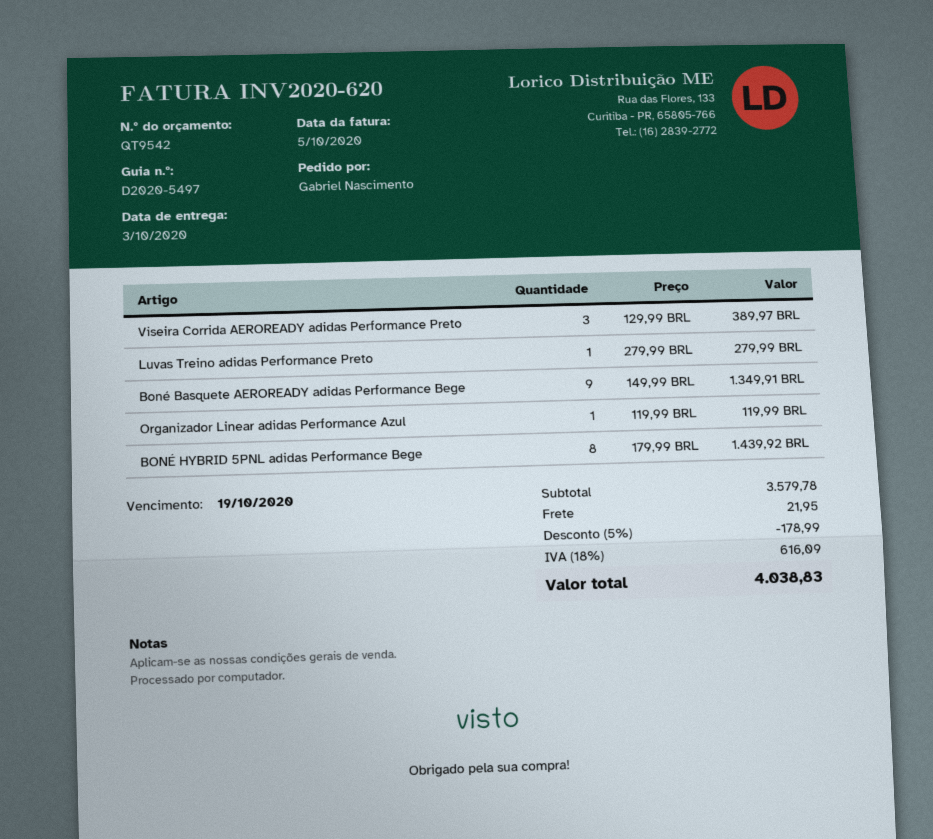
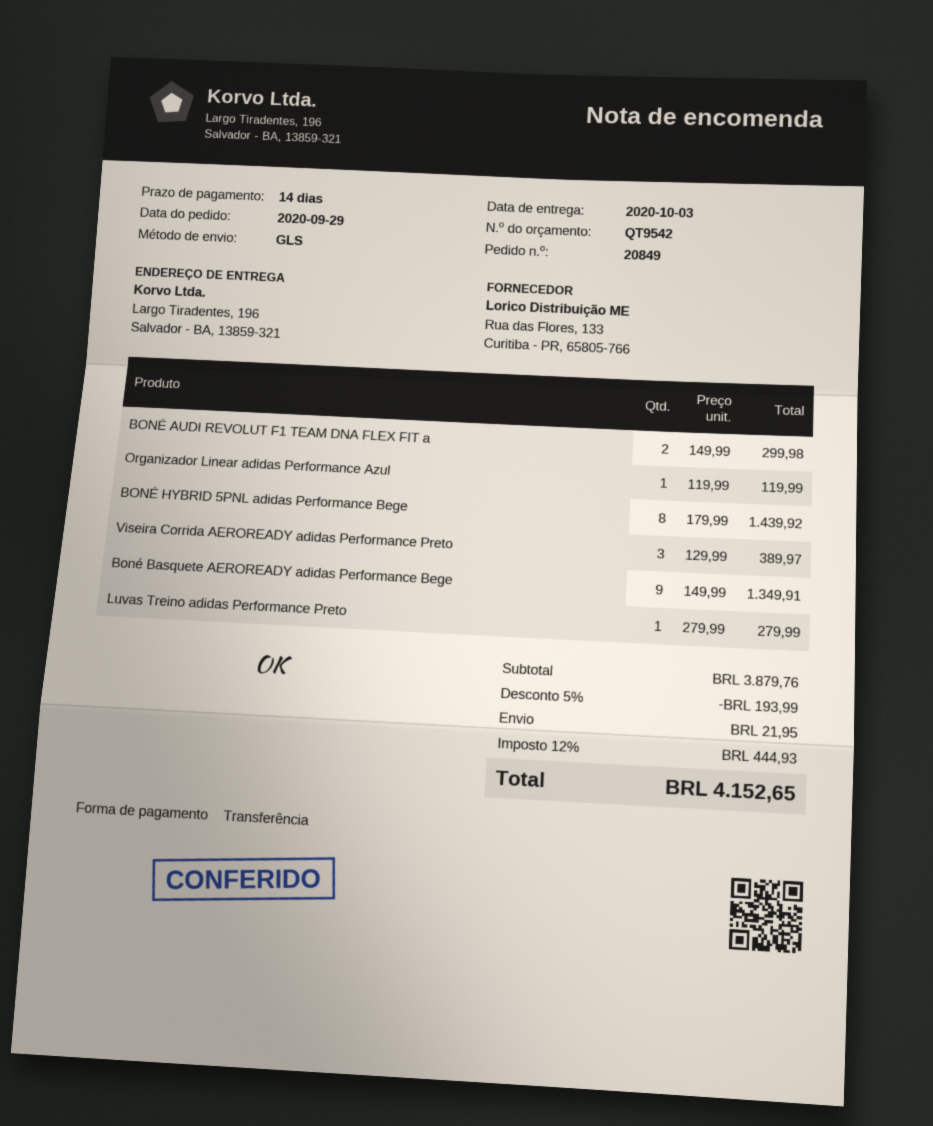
BONÉ AUDI REVOLUT F1 TEAM DNA FLEX FIT a: none -> 2 x 149.99 = 299.98
subtotal: 3579.78 -> 3879.76
discount: 5% = 178.99 -> 5% = 193.99
tax: 18% = 616.09 -> 12% = 444.93
total: 4038.83 -> 4152.65

